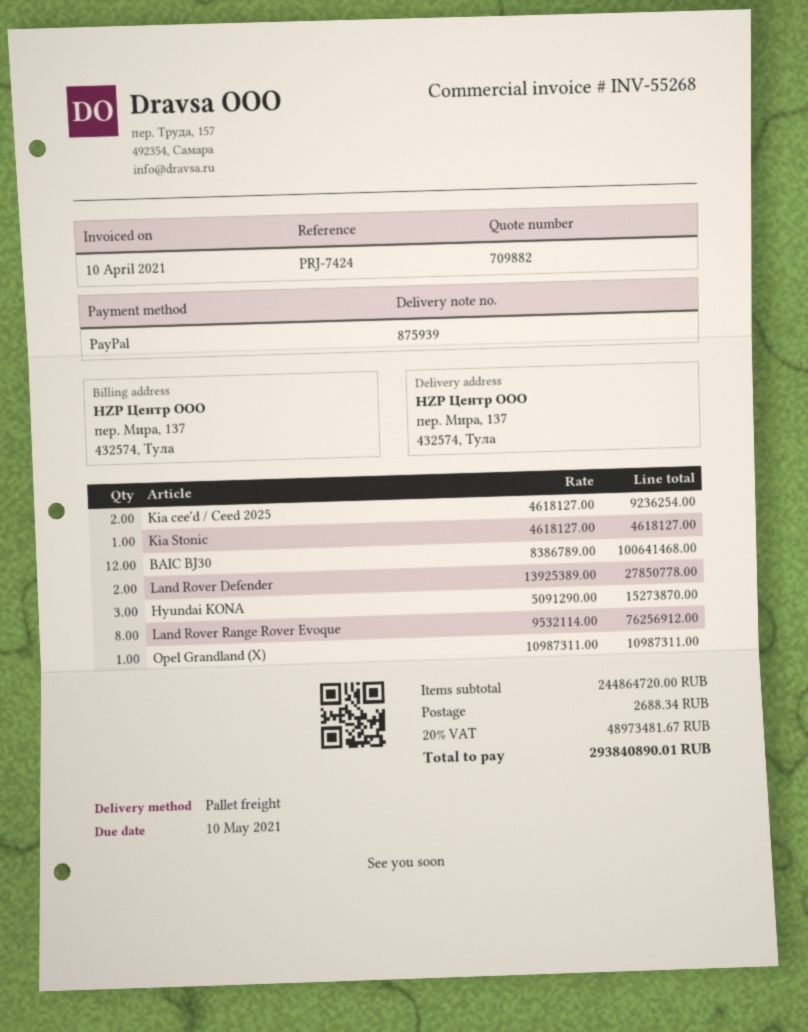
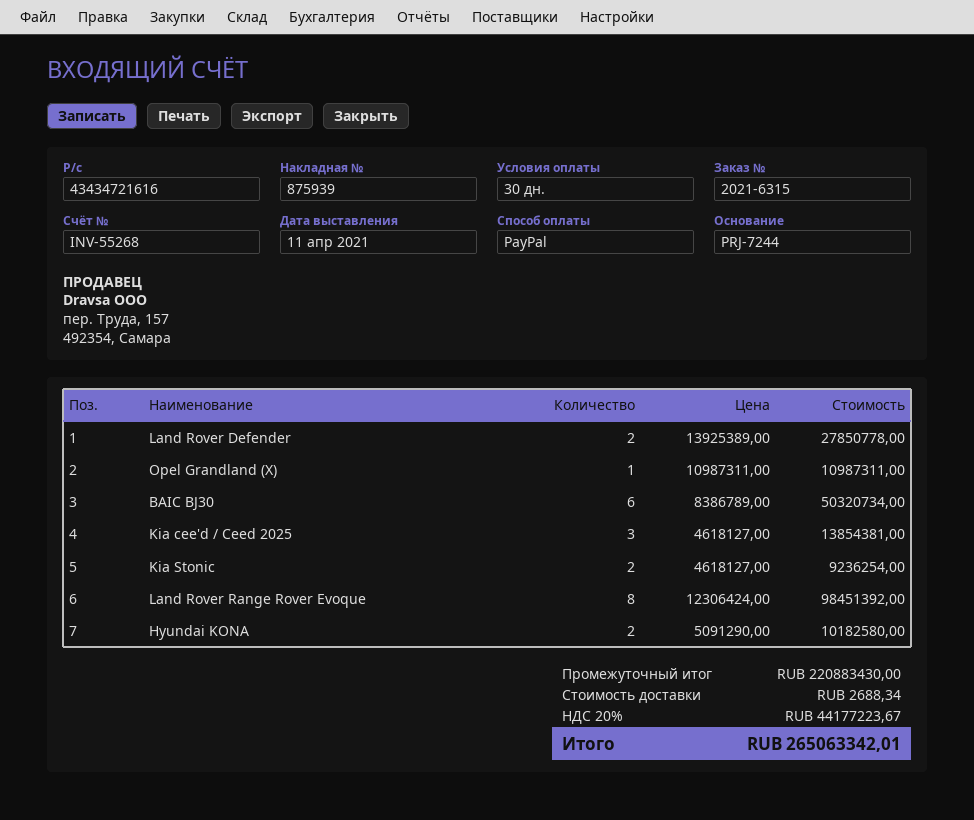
invoice date: 2021-04-10 -> 2021-04-11
reference: PRJ-7424 -> PRJ-7244
Kia cee'd / Ceed 2025: 2 x 4618127.00 = 9236254.00 -> 3 x 4618127.00 = 13854381.00
Kia Stonic: 1 x 4618127.00 = 4618127.00 -> 2 x 4618127.00 = 9236254.00
BAIC BJ30: 12 x 8386789.00 = 100641468.00 -> 6 x 8386789.00 = 50320734.00
Hyundai KONA: 3 x 5091290.00 = 15273870.00 -> 2 x 5091290.00 = 10182580.00
Land Rover Range Rover Evoque: 8 x 9532114.00 = 76256912.00 -> 8 x 12306424.00 = 98451392.00
subtotal: 244864720.00 -> 220883430.00
tax: 20% = 48973481.67 -> 20% = 44177223.67
total: 293840890.01 -> 265063342.01

